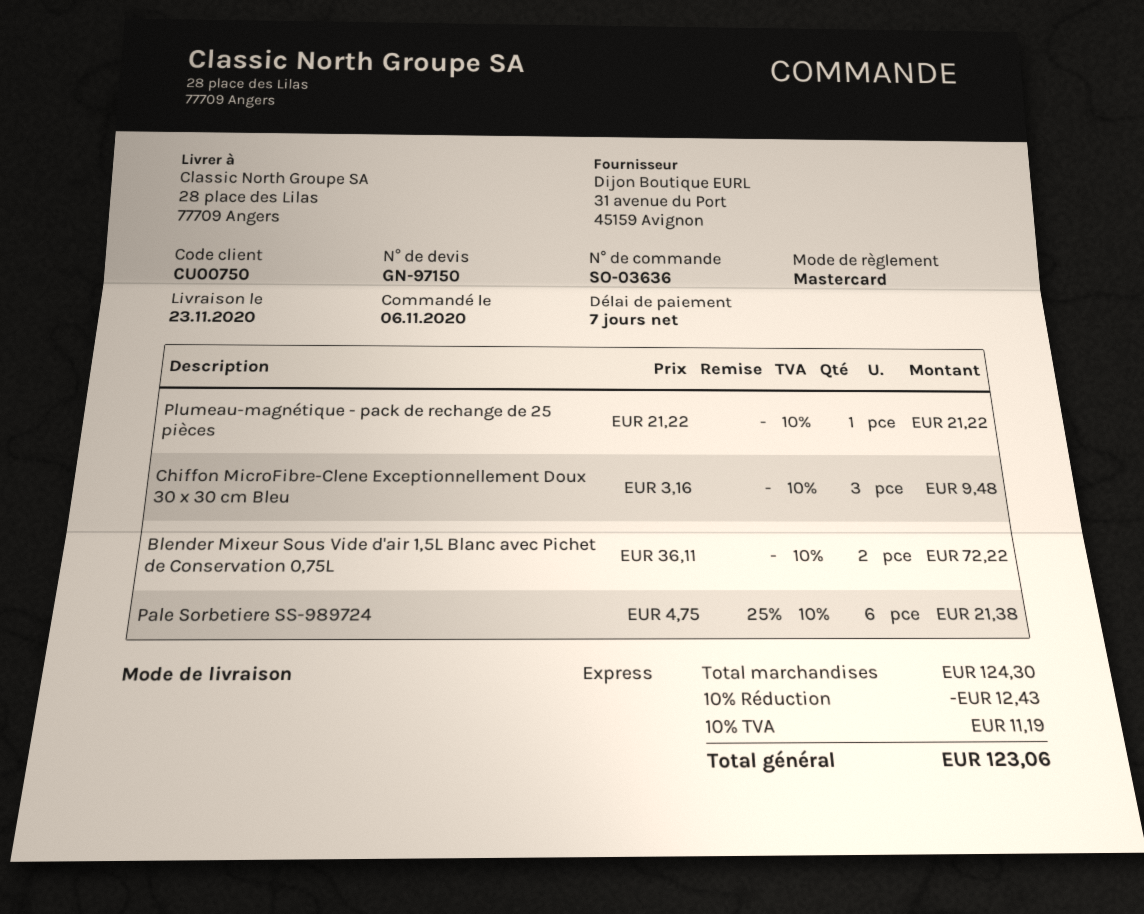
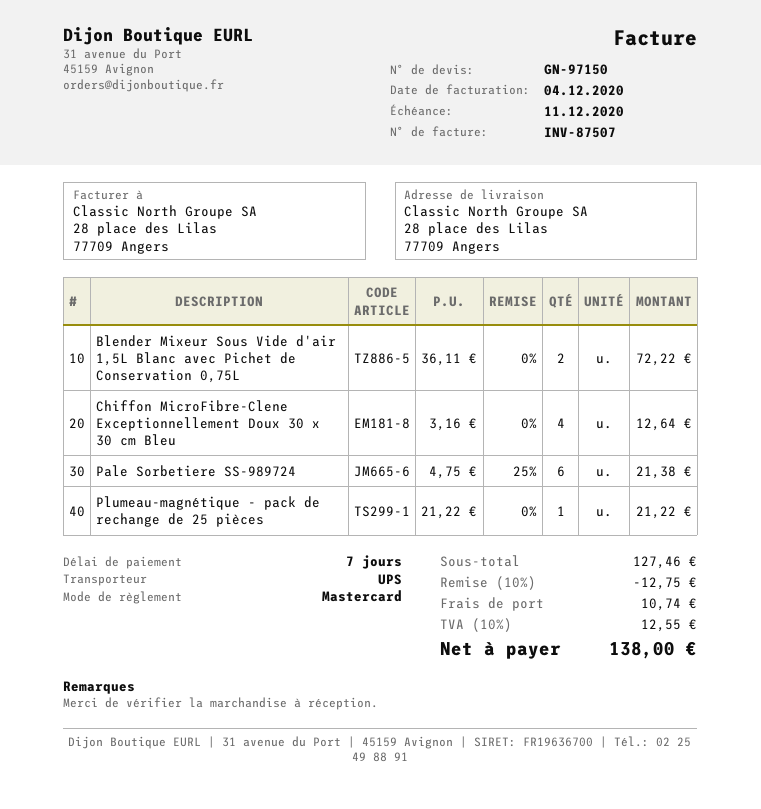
shipping method: express -> UPS
Chiffon MicroFibre-Clene Exceptionnellement Doux 30 x 30 cm Bleu: 3 x 3.16 = 9.48 -> 4 x 3.16 = 12.64
subtotal: 124.30 -> 127.46
discount: 10% = 12.43 -> 10% = 12.75
shipping: none -> 10.74
tax: 10% = 11.19 -> 10% = 12.55
total: 123.06 -> 138.00

